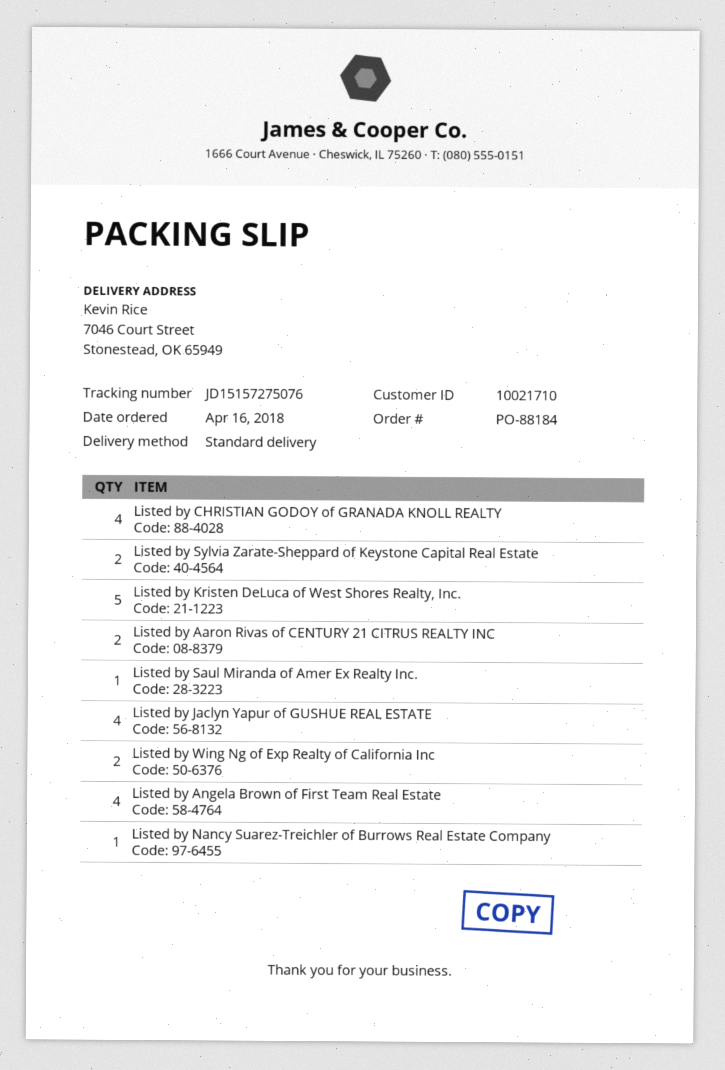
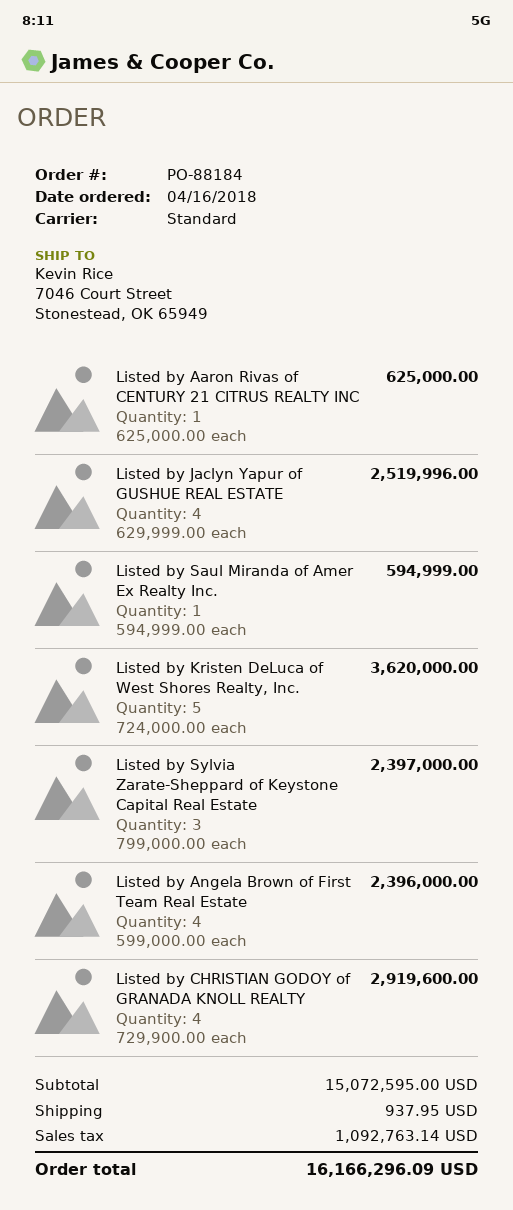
Listed by Sylvia Zarate-Sheppard of Keystone Capital Real Estate: 2 -> 3
Listed by Aaron Rivas of CENTURY 21 CITRUS REALTY INC: 2 -> 1
Listed by Wing Ng of Exp Realty of California Inc: 2 -> none
Listed by Nancy Suarez-Treichler of Burrows Real Estate Company: 1 -> none

